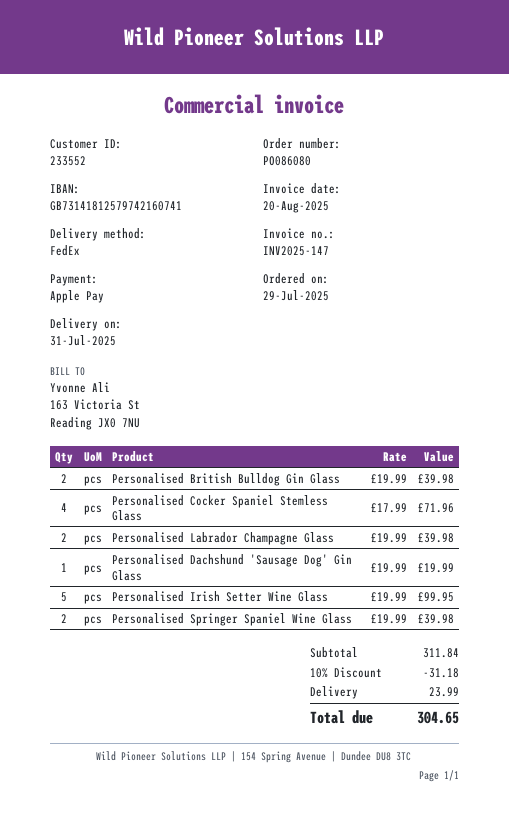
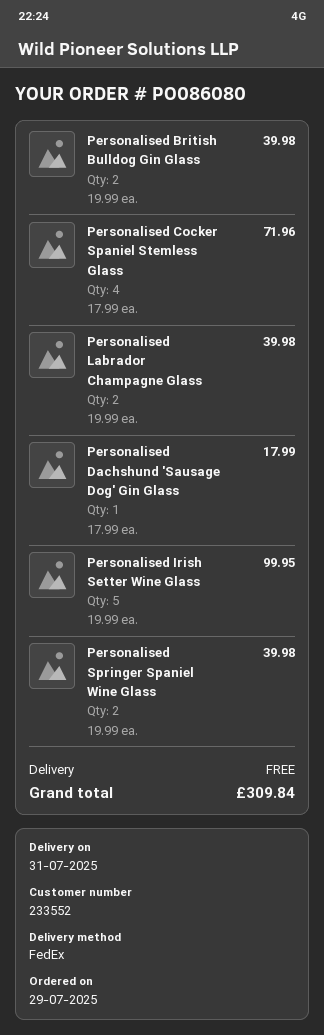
Personalised Dachshund 'Sausage Dog' Gin Glass: 1 x 19.99 = 19.99 -> 1 x 17.99 = 17.99
discount: 10% = 31.18 -> none
shipping: 23.99 -> 0.00
total: 304.65 -> 309.84

